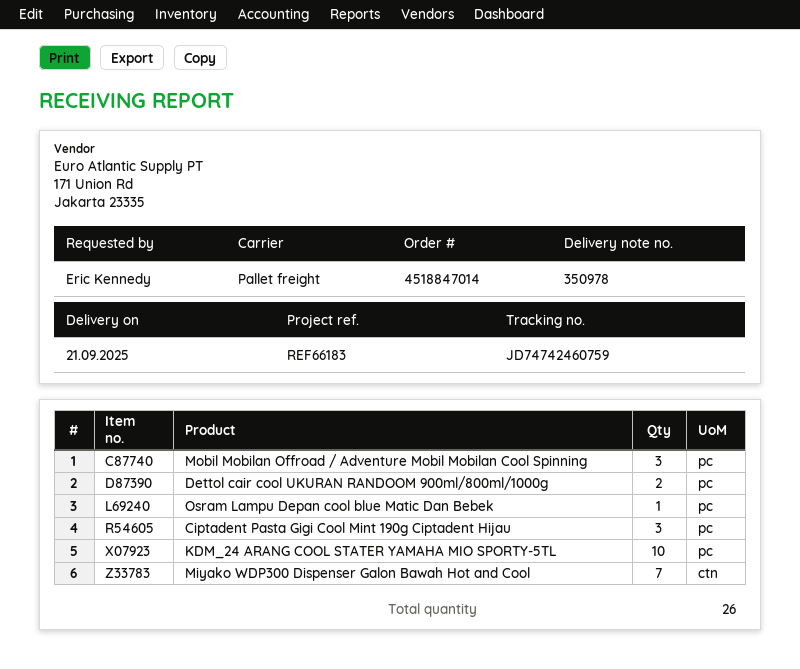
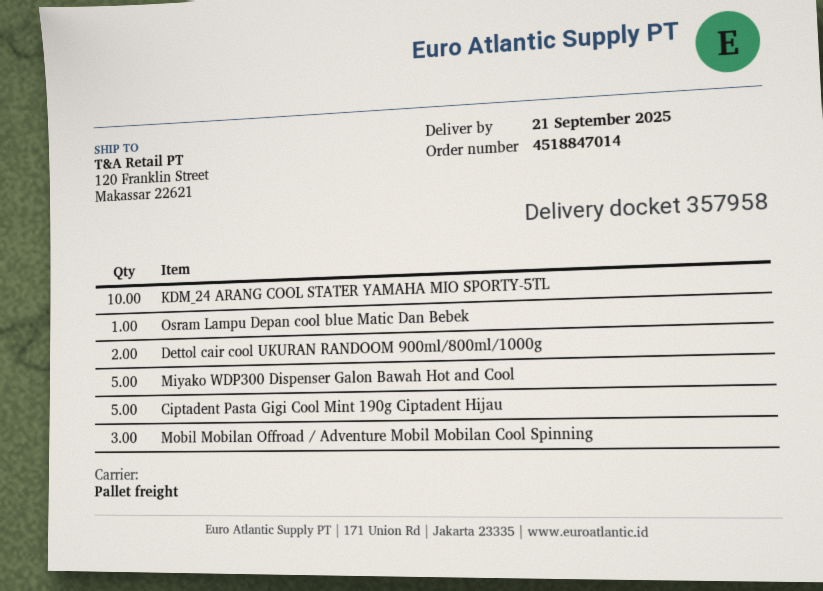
delivery note number: 350978 -> 357958
Ciptadent Pasta Gigi Cool Mint 190g Ciptadent Hijau: 3 -> 5
Miyako WDP300 Dispenser Galon Bawah Hot and Cool: 7 -> 5

